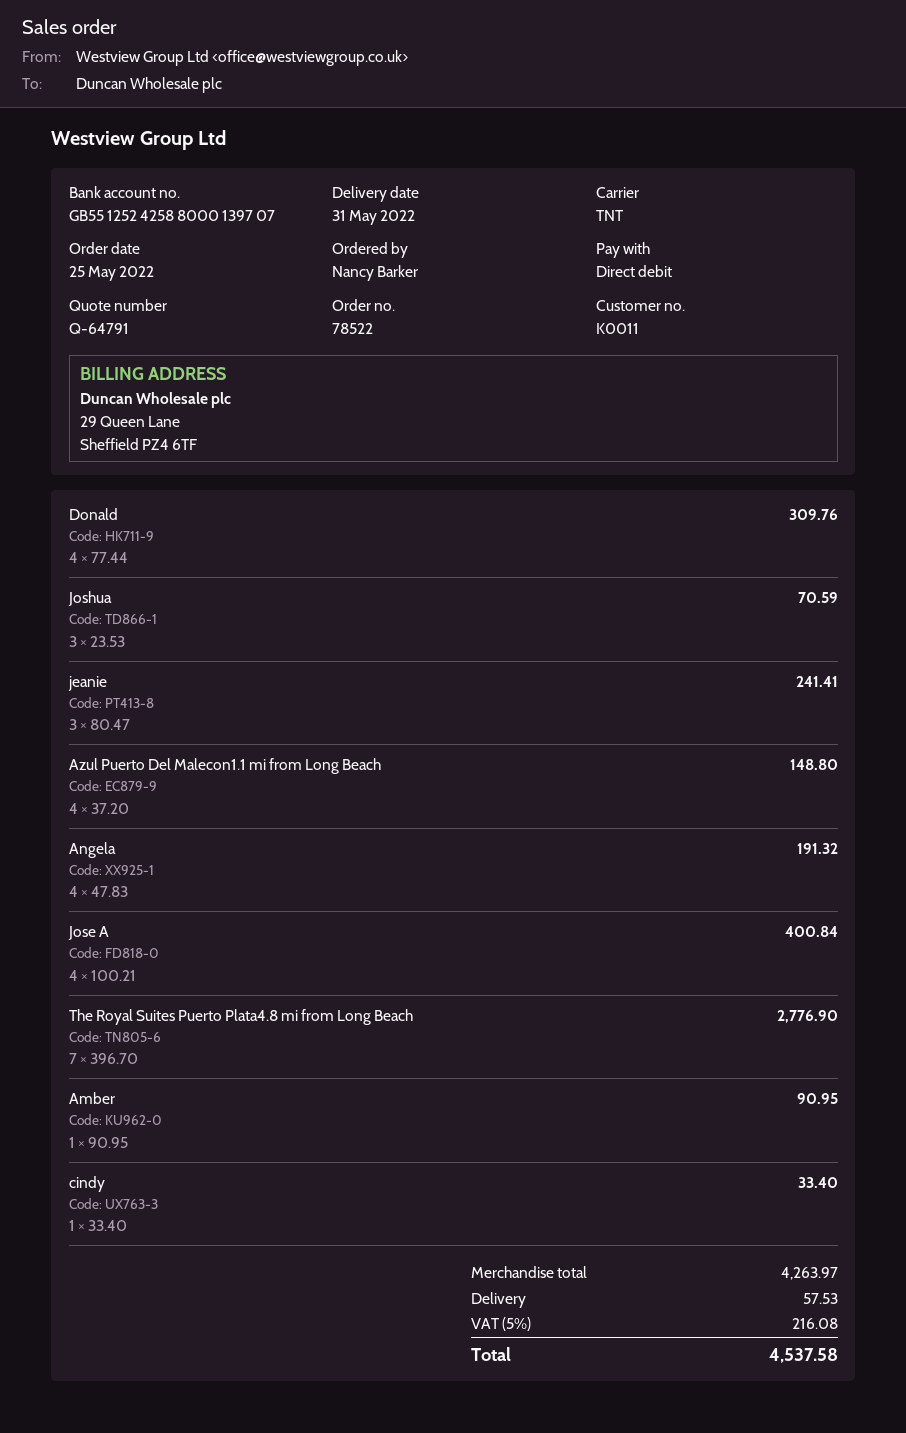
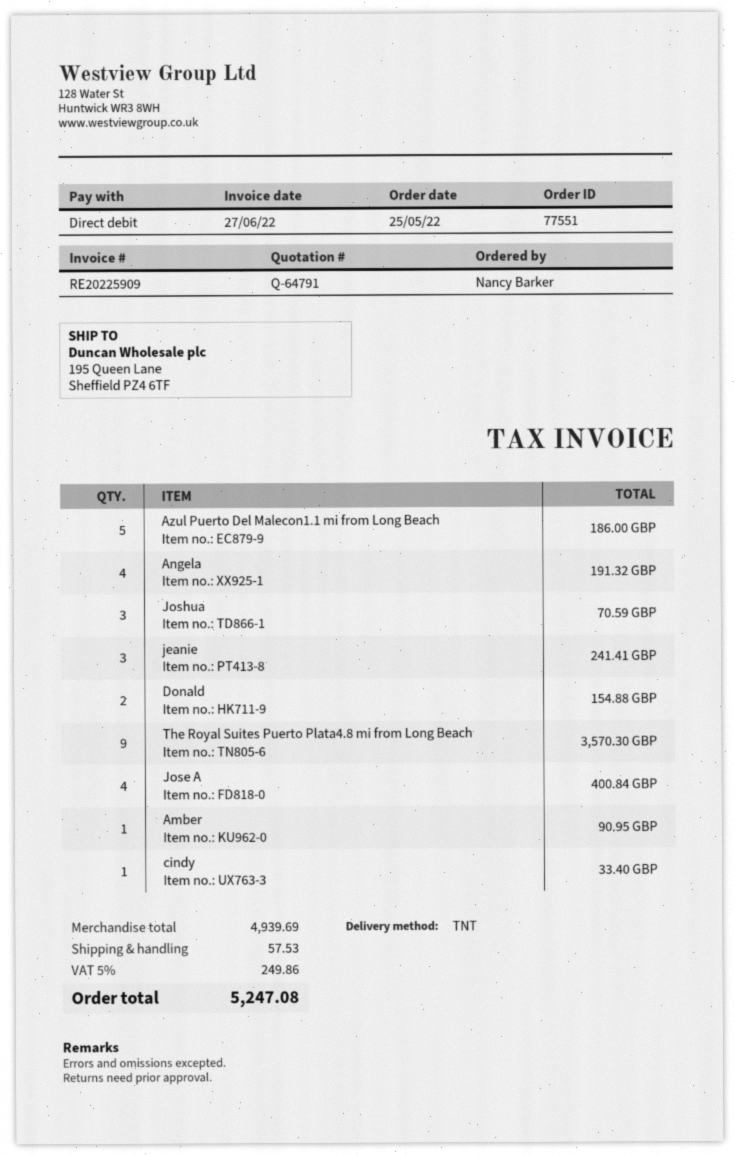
order number: 78522 -> 77551
Donald: 4 for 309.76 -> 2 for 154.88
Azul Puerto Del Malecon1.1 mi from Long Beach: 4 for 148.80 -> 5 for 186.00
The Royal Suites Puerto Plata4.8 mi from Long Beach: 7 for 2776.90 -> 9 for 3570.30
subtotal: 4263.97 -> 4939.69
tax: 5% = 216.08 -> 5% = 249.86
total: 4537.58 -> 5247.08

